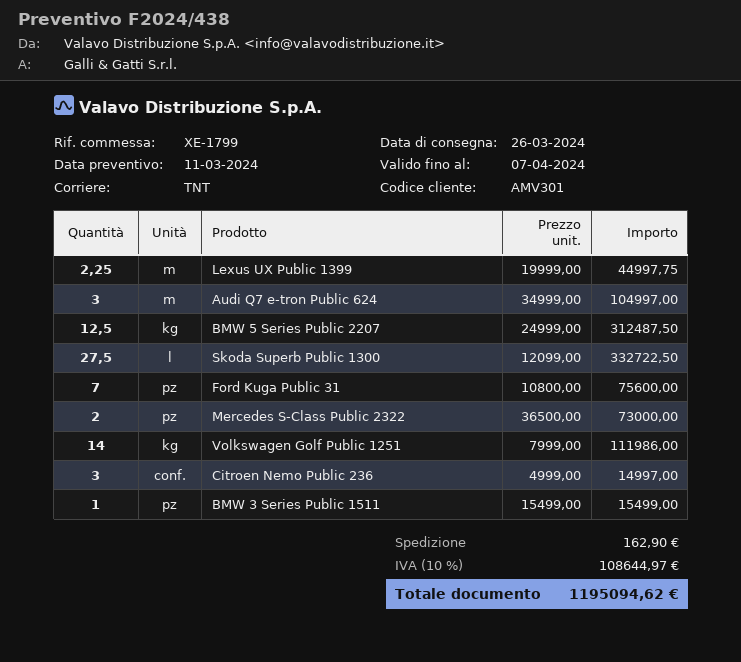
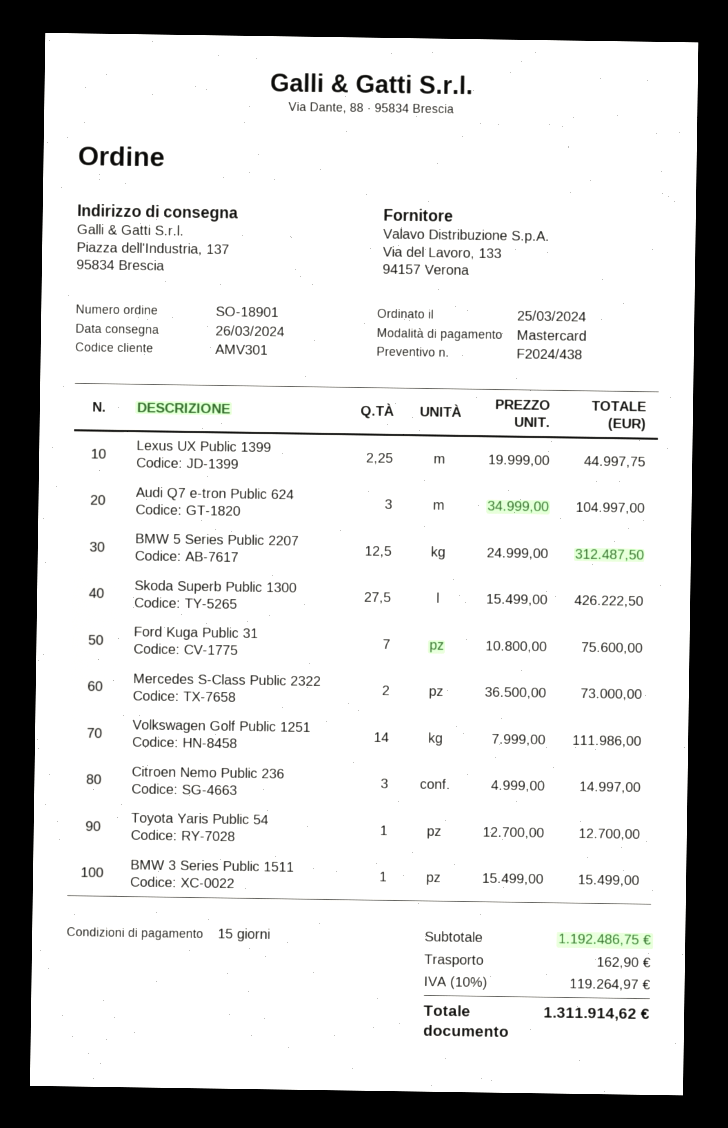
Skoda Superb Public 1300: 27.5 x 12099.00 = 332722.50 -> 27.5 x 15499.00 = 426222.50
Toyota Yaris Public 54: none -> 1 x 12700.00 = 12700.00
tax: 10% = 108644.97 -> 10% = 119264.97
total: 1195094.62 -> 1311914.62

